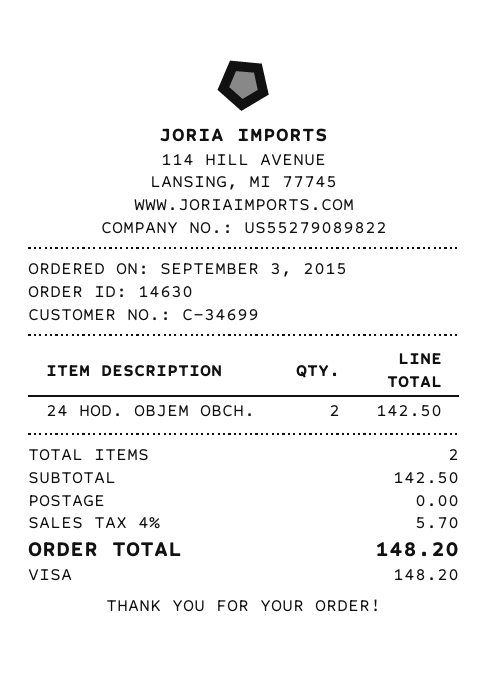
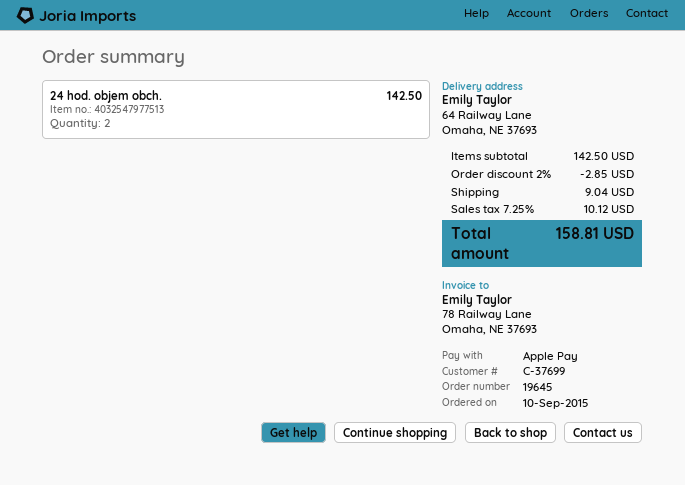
order number: 14630 -> 19645
order date: 2015-09-03 -> 2015-09-10
customer number: C-34699 -> C-37699
payment method: Visa -> Apple Pay
discount: none -> 2% = 2.85
shipping: 0.00 -> 9.04
tax: 4% = 5.70 -> 7.25% = 10.12
total: 148.20 -> 158.81

